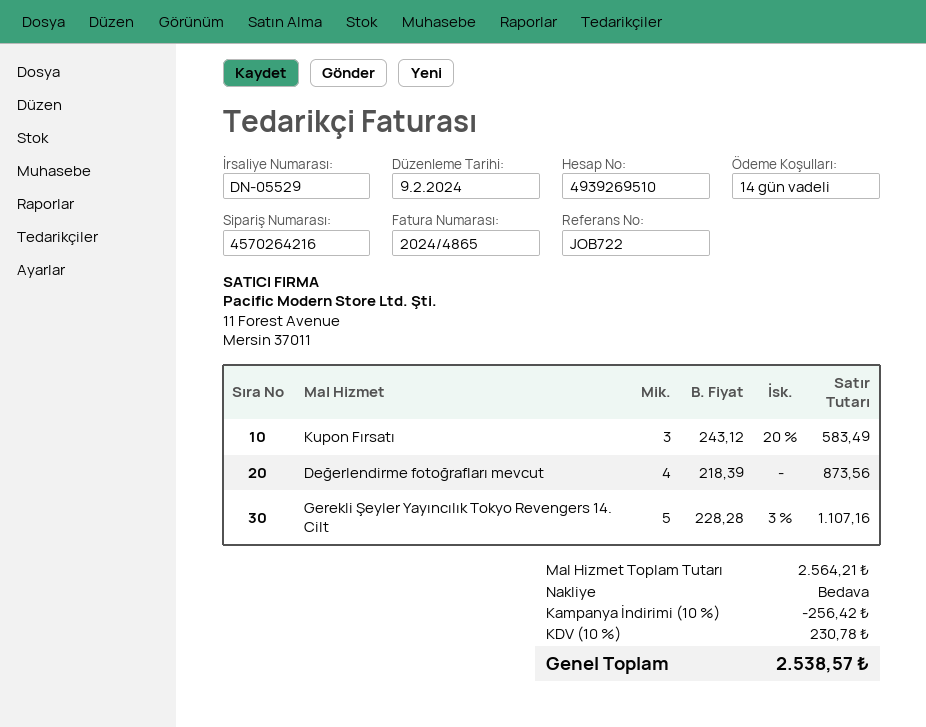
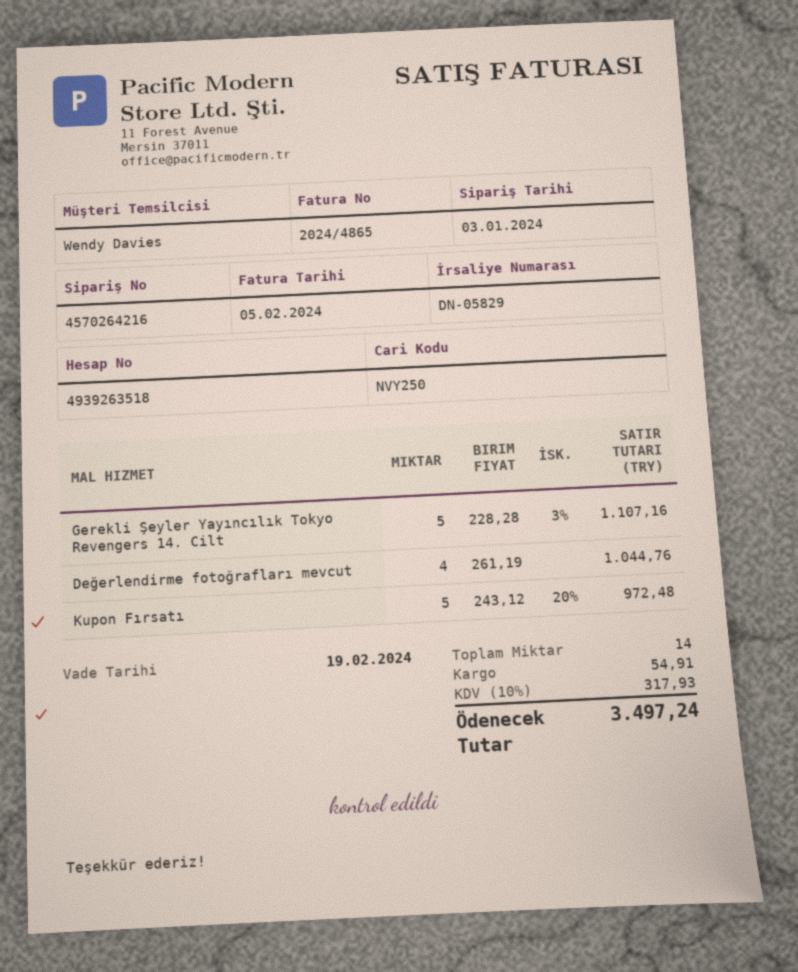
delivery note number: DN-05529 -> DN-05829
invoice date: 2024-02-09 -> 2024-02-05
bank account: 4939269510 -> 4939263518
Kupon Fırsatı: 3 x 243.12 - 20% = 583.49 -> 5 x 243.12 - 20% = 972.48
Değerlendirme fotoğrafları mevcut: 4 x 218.39 = 873.56 -> 4 x 261.19 = 1044.76
discount: 10% = 256.42 -> none
shipping: 0.00 -> 54.91
tax: 10% = 230.78 -> 10% = 317.93
total: 2538.57 -> 3497.24

